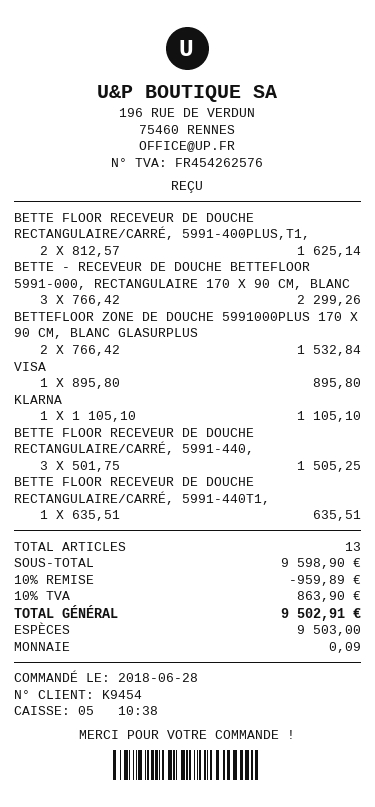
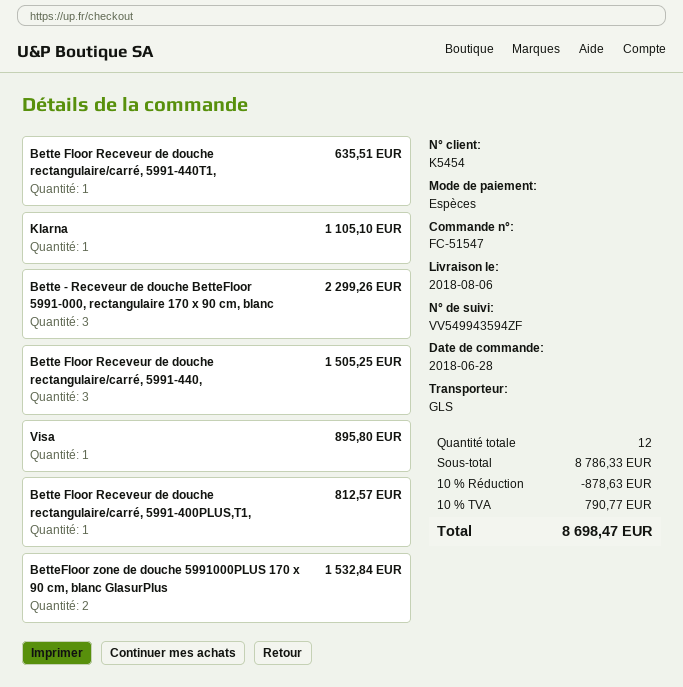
customer number: K9454 -> K5454
BETTE FLOOR RECEVEUR DE DOUCHE RECTANGULAIRE/CARRÉ, 5991-400PLUS,T1,: 2 for 1625.14 -> 1 for 812.57
total quantity: 13 -> 12
subtotal: 9598.90 -> 8786.33
discount: 10% = 959.89 -> 10% = 878.63
tax: 10% = 863.90 -> 10% = 790.77
total: 9502.91 -> 8698.47

